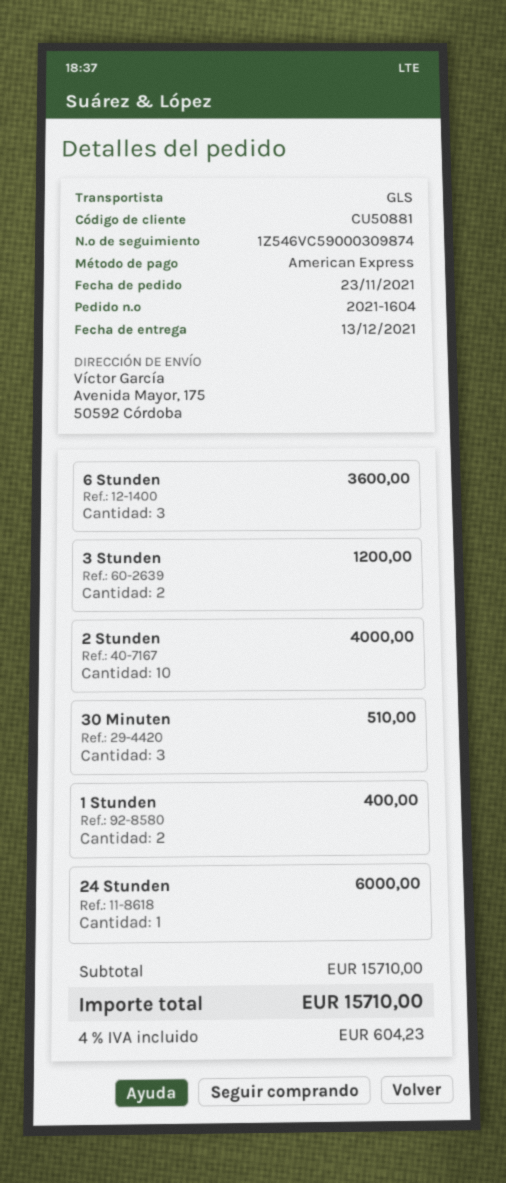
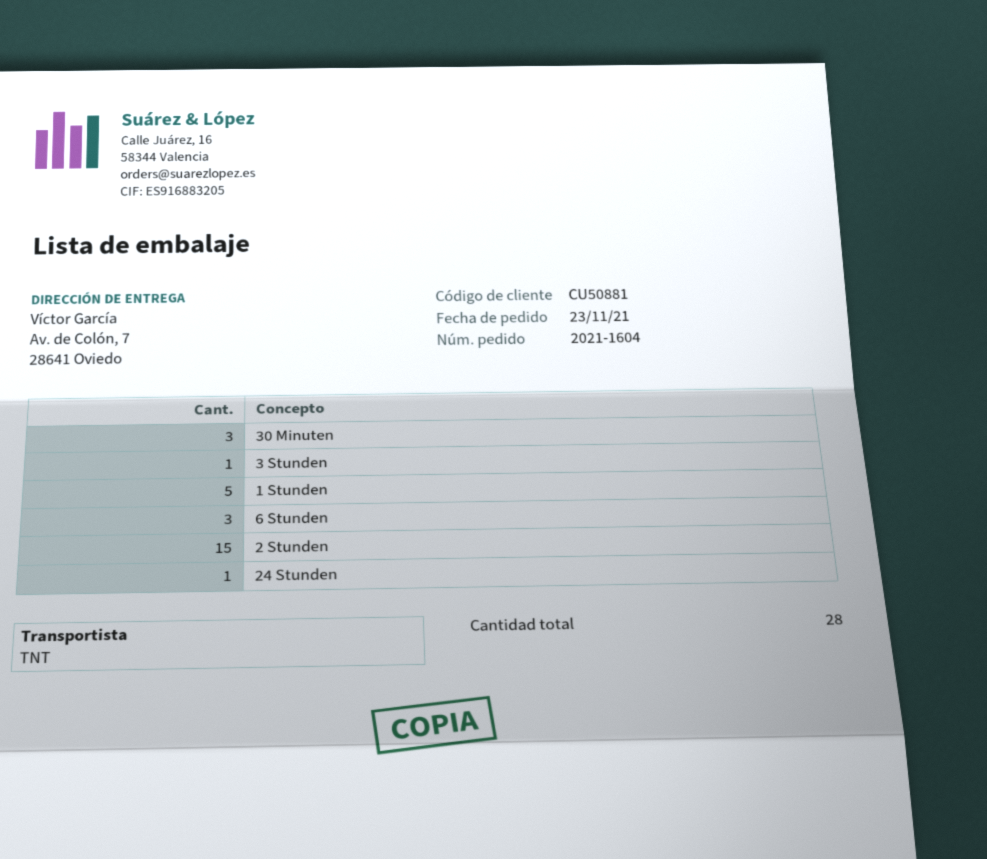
shipping method: GLS -> TNT
ship to: Avenida Mayor, 175, 50592 Córdoba -> Av. de Colón, 7, 28641 Oviedo
3 Stunden: 2 -> 1
2 Stunden: 10 -> 15
1 Stunden: 2 -> 5

